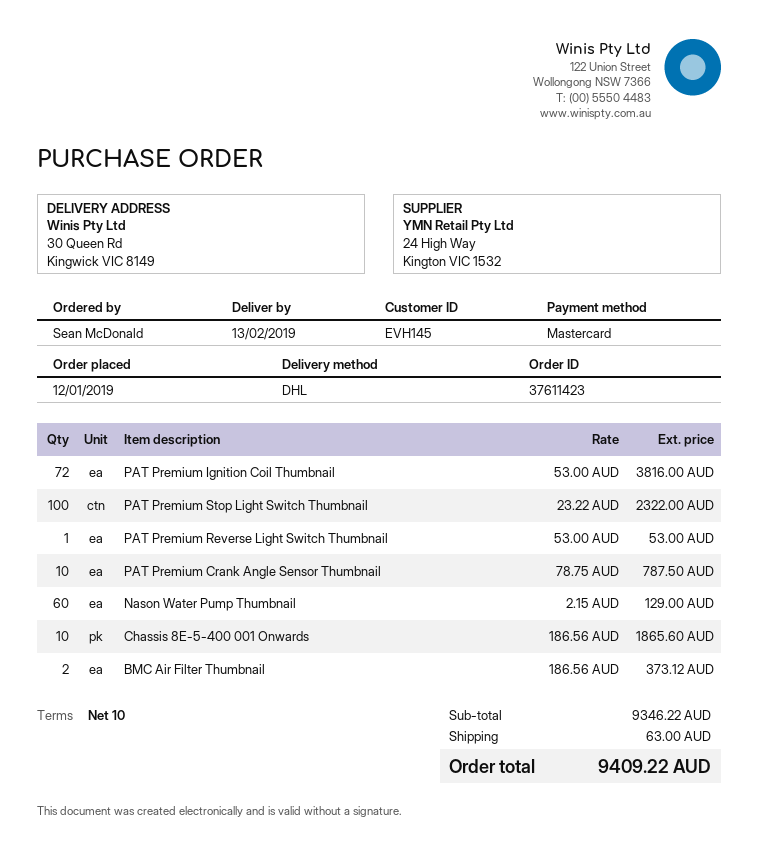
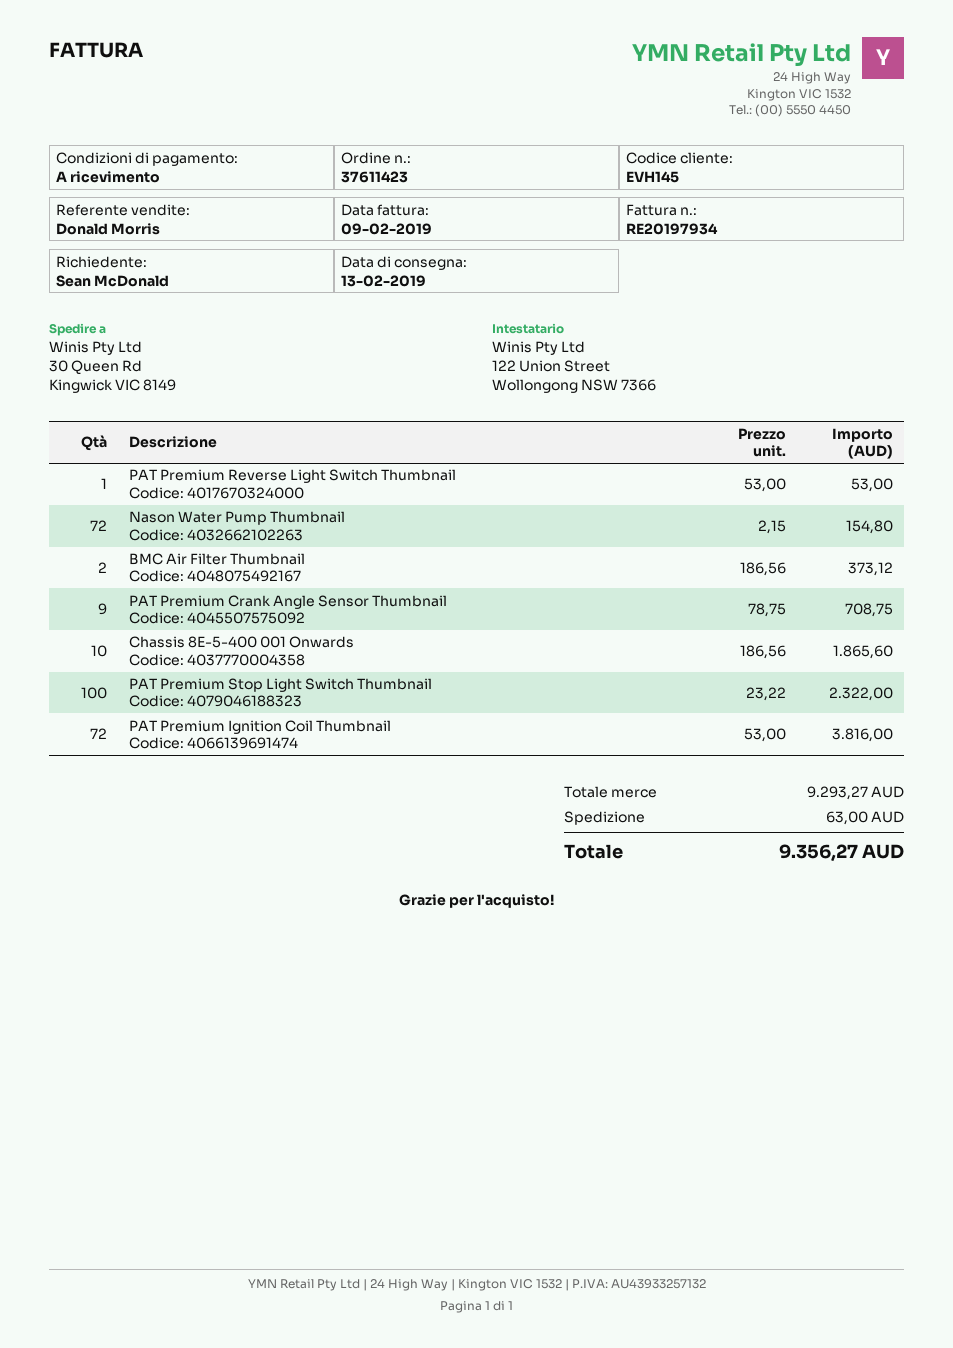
payment terms: 10 days -> on receipt
PAT Premium Crank Angle Sensor Thumbnail: 10 x 78.75 = 787.50 -> 9 x 78.75 = 708.75
Nason Water Pump Thumbnail: 60 x 2.15 = 129.00 -> 72 x 2.15 = 154.80
subtotal: 9346.22 -> 9293.27
total: 9409.22 -> 9356.27

